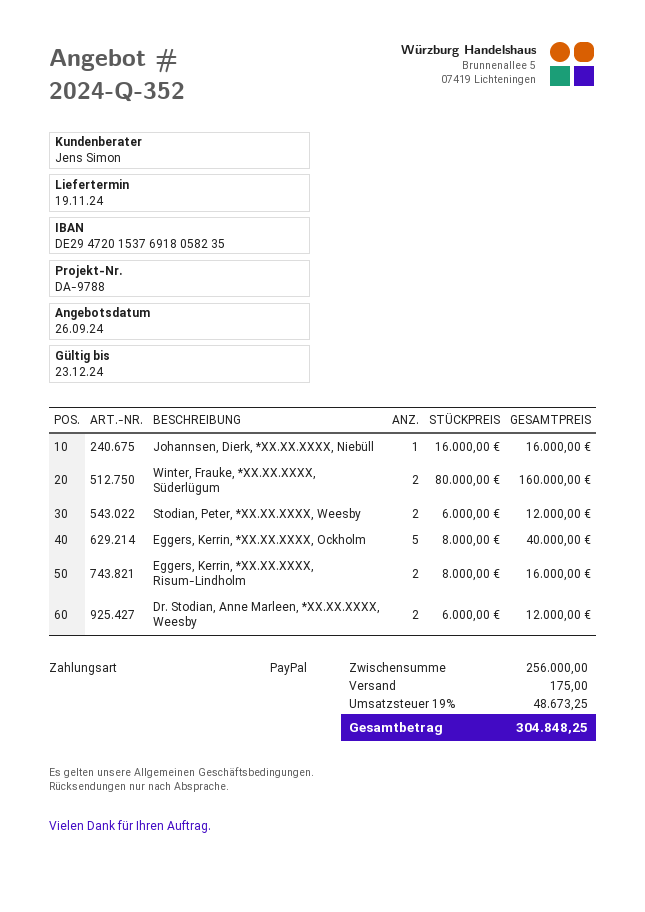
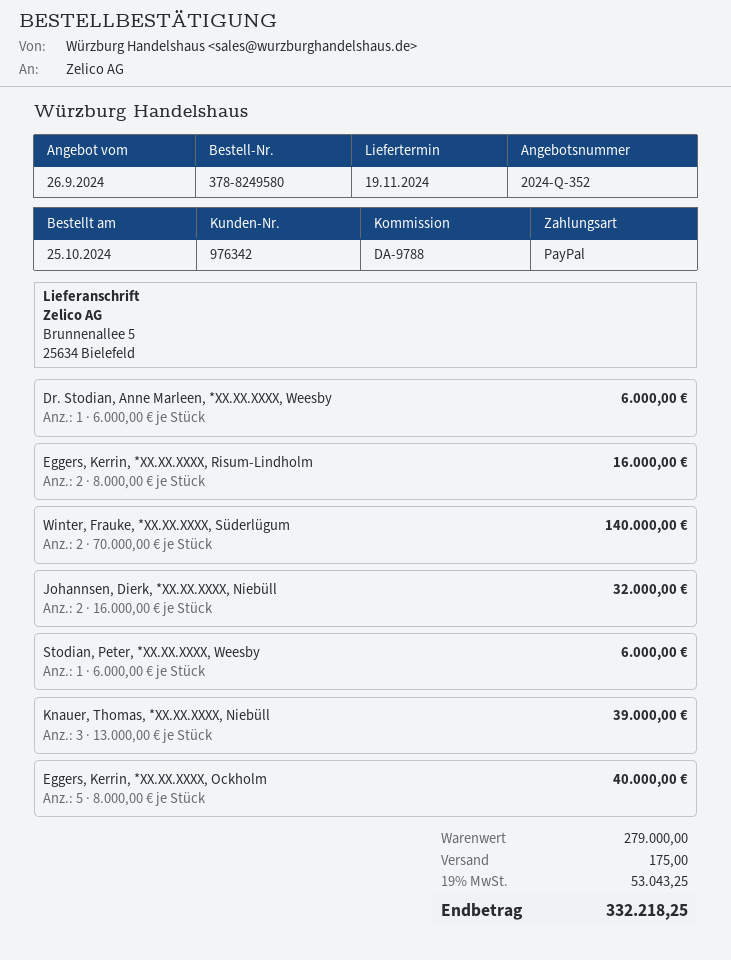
Johannsen, Dierk, *XX.XX.XXXX, Niebüll: 1 x 16000.00 = 16000.00 -> 2 x 16000.00 = 32000.00
Winter, Frauke, *XX.XX.XXXX, Süderlügum: 2 x 80000.00 = 160000.00 -> 2 x 70000.00 = 140000.00
Stodian, Peter, *XX.XX.XXXX, Weesby: 2 x 6000.00 = 12000.00 -> 1 x 6000.00 = 6000.00
Dr. Stodian, Anne Marleen, *XX.XX.XXXX, Weesby: 2 x 6000.00 = 12000.00 -> 1 x 6000.00 = 6000.00
Knauer, Thomas, *XX.XX.XXXX, Niebüll: none -> 3 x 13000.00 = 39000.00
subtotal: 256000.00 -> 279000.00
tax: 19% = 48673.25 -> 19% = 53043.25
total: 304848.25 -> 332218.25

